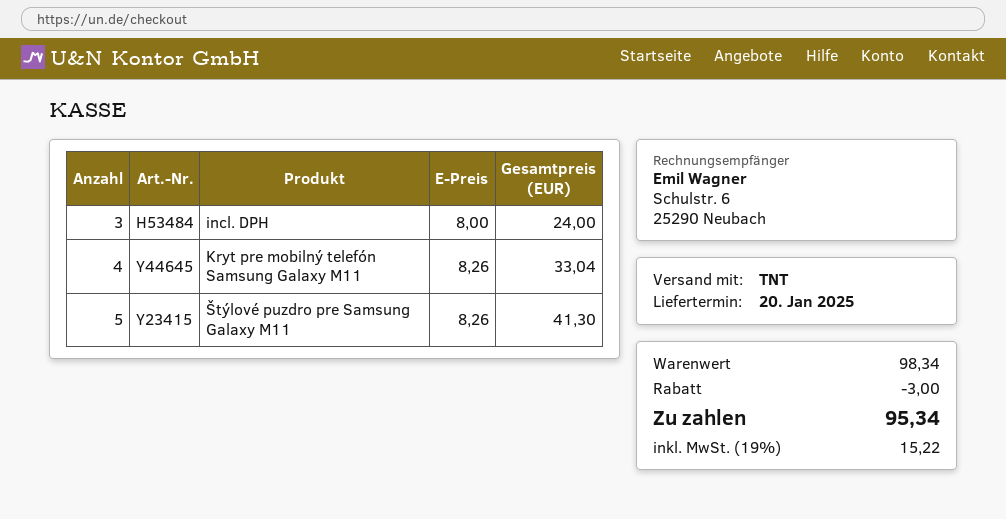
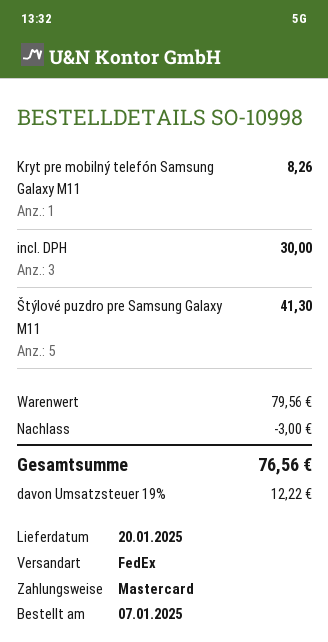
shipping method: TNT -> FedEx
incl. DPH: 3 for 24.00 -> 3 for 30.00
Kryt pre mobilný telefón Samsung Galaxy M11: 4 for 33.04 -> 1 for 8.26
subtotal: 98.34 -> 79.56
tax: 19% = 15.22 -> 19% = 12.22
total: 95.34 -> 76.56

